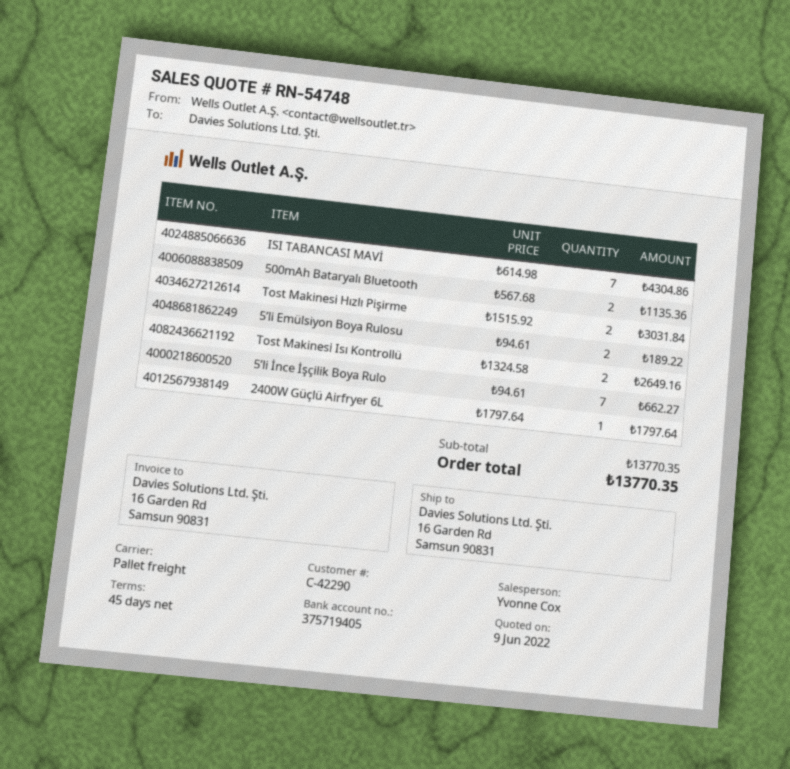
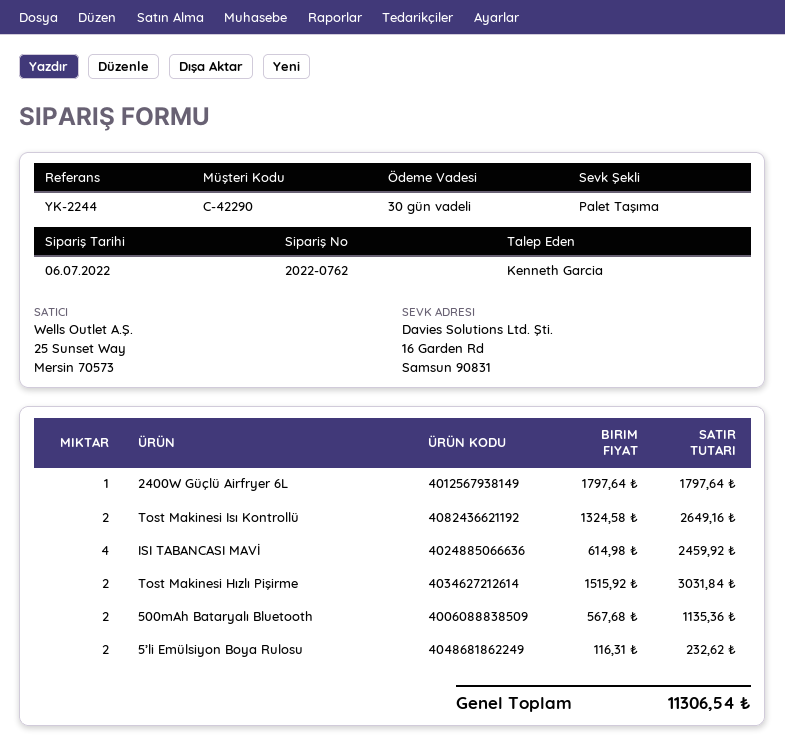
payment terms: 45 days -> 30 days
ISI TABANCASI MAVİ: 7 x 614.98 = 4304.86 -> 4 x 614.98 = 2459.92
5’li Emülsiyon Boya Rulosu: 2 x 94.61 = 189.22 -> 2 x 116.31 = 232.62
5’li İnce İşçilik Boya Rulo: 7 x 94.61 = 662.27 -> none
total: 13770.35 -> 11306.54

